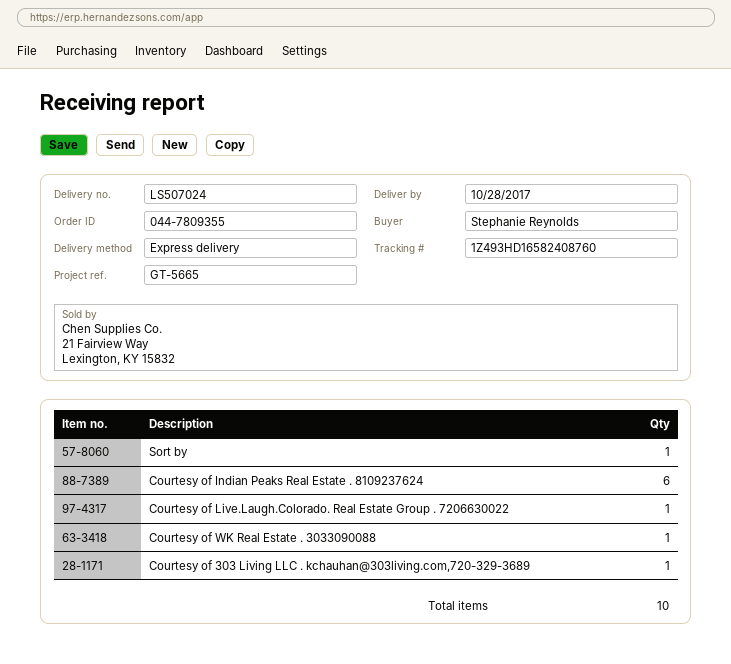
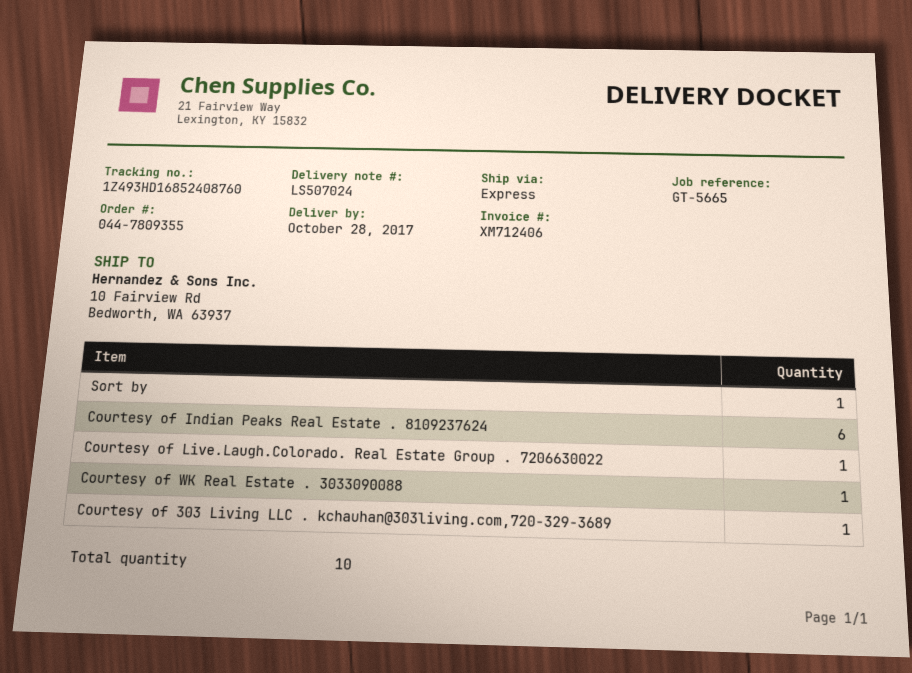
tracking number: 1Z493HD16582408760 -> 1Z493HD16852408760

